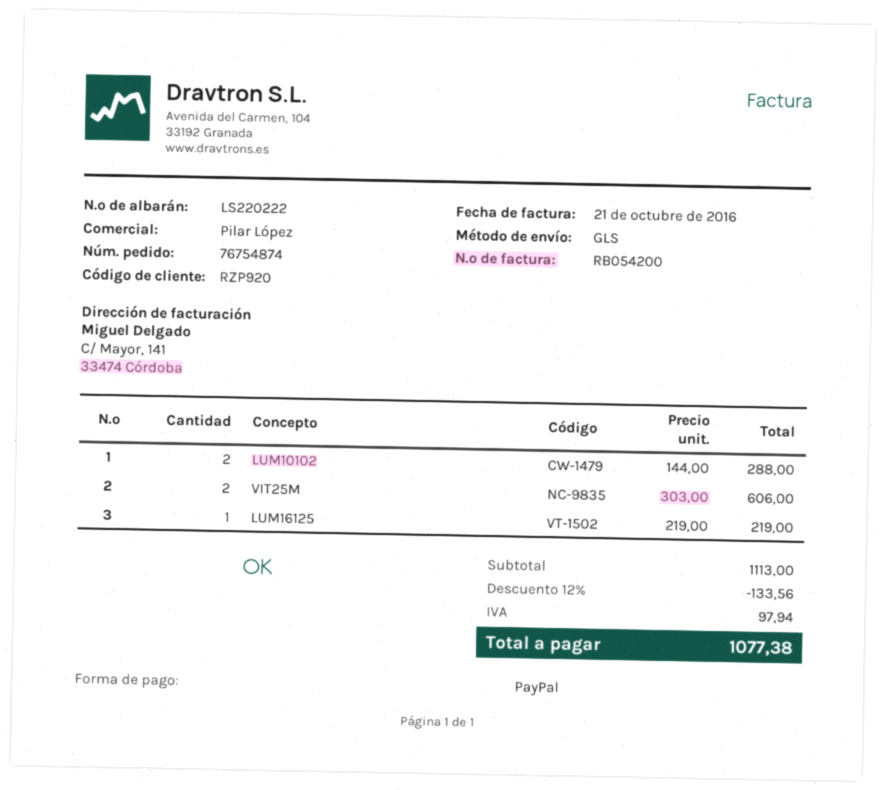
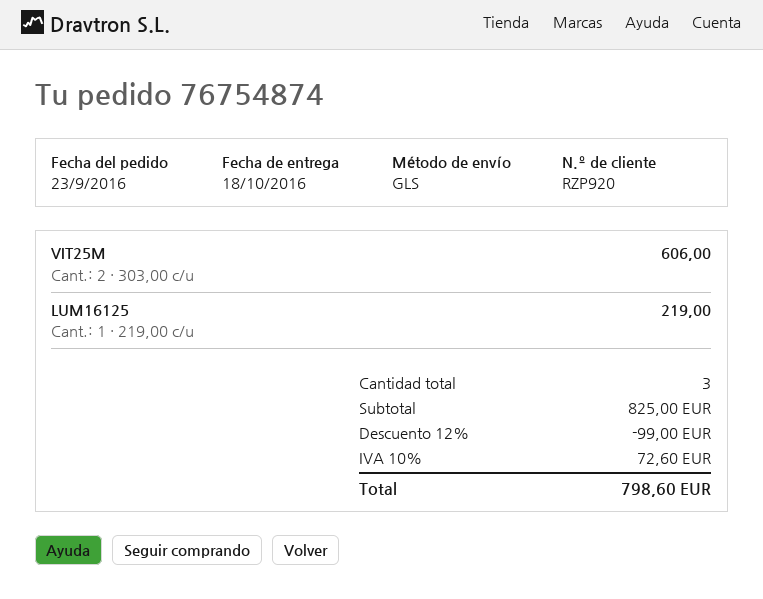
LUM10102: 2 x 144.00 = 288.00 -> none
subtotal: 1113.00 -> 825.00
discount: 12% = 133.56 -> 12% = 99.00
tax: 97.94 -> 72.60
total: 1077.38 -> 798.60

